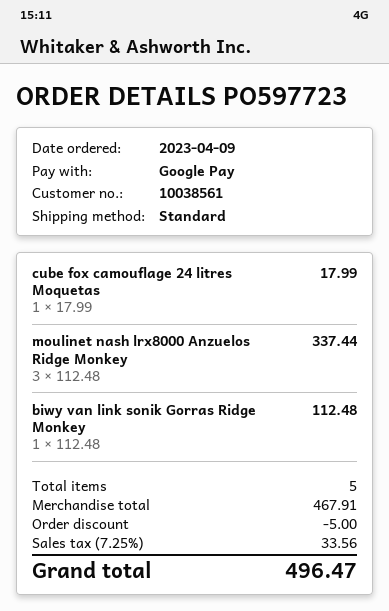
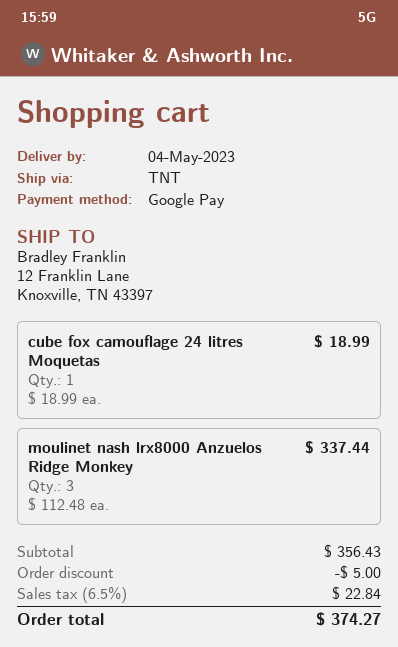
shipping method: standard -> TNT
cube fox camouflage 24 litres Moquetas: 1 x 17.99 = 17.99 -> 1 x 18.99 = 18.99
biwy van link sonik Gorras Ridge Monkey: 1 x 112.48 = 112.48 -> none
subtotal: 467.91 -> 356.43
tax: 7.25% = 33.56 -> 6.5% = 22.84
total: 496.47 -> 374.27

